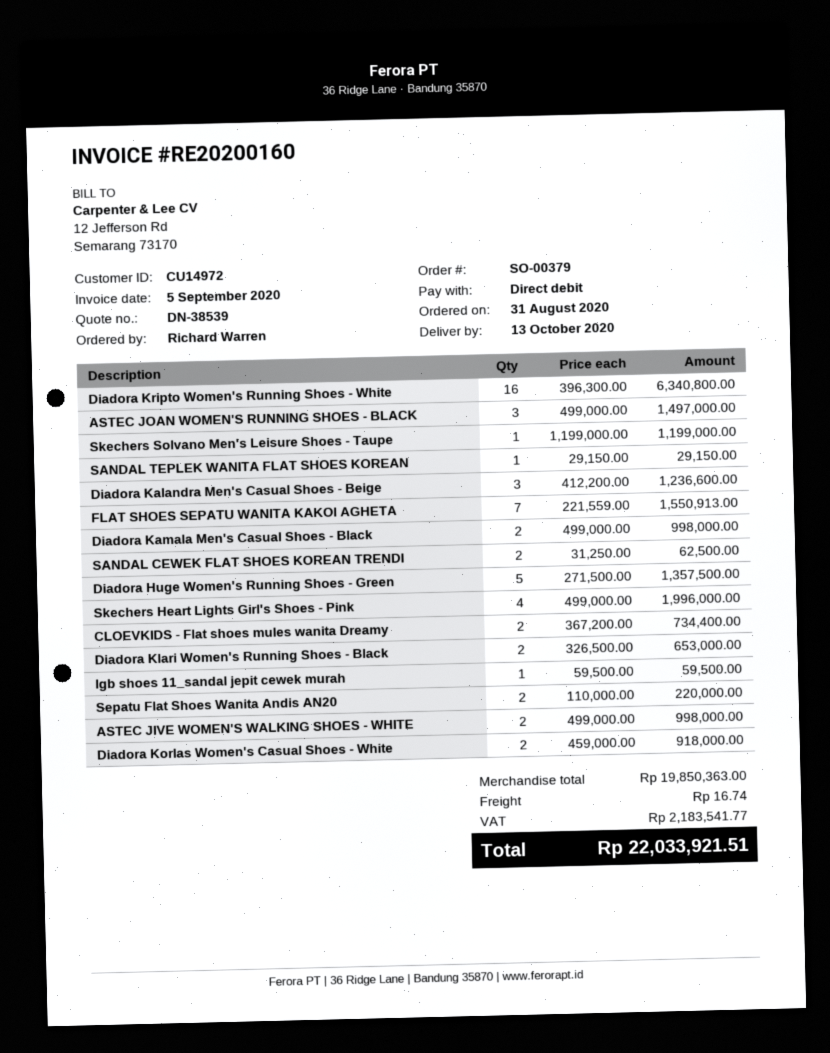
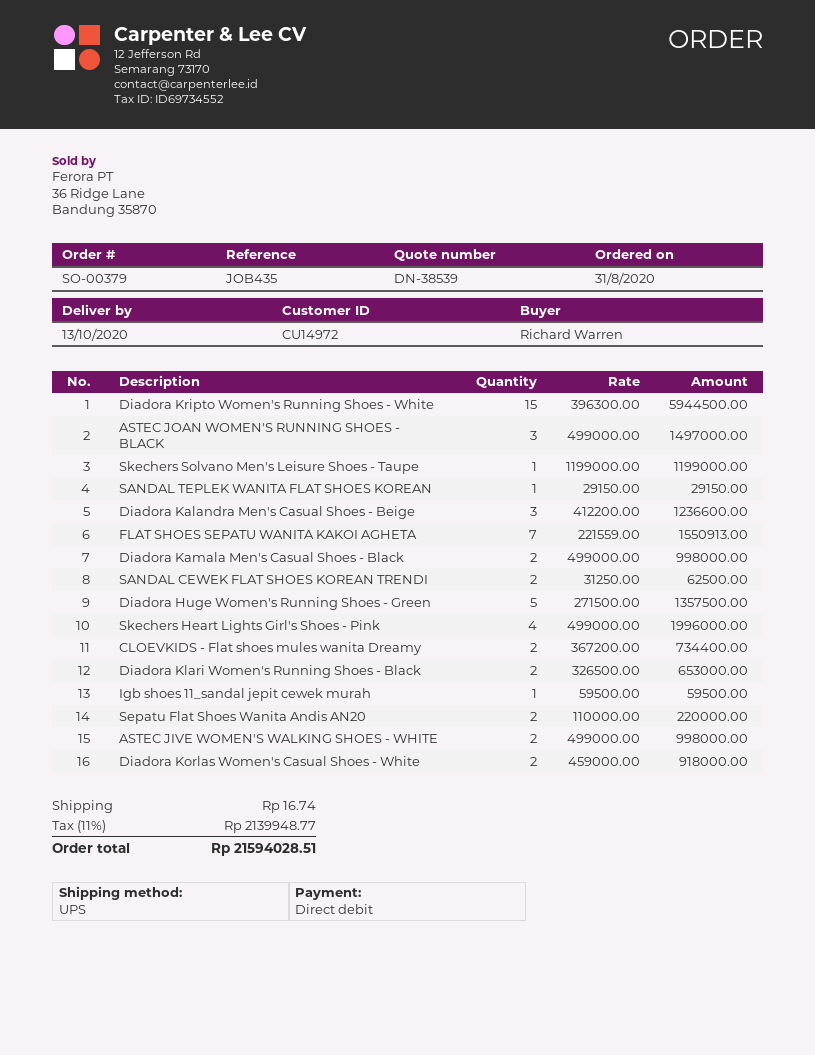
Diadora Kripto Women's Running Shoes - White: 16 x 396300.00 = 6340800.00 -> 15 x 396300.00 = 5944500.00
tax: 2183541.77 -> 2139948.77
total: 22033921.51 -> 21594028.51

